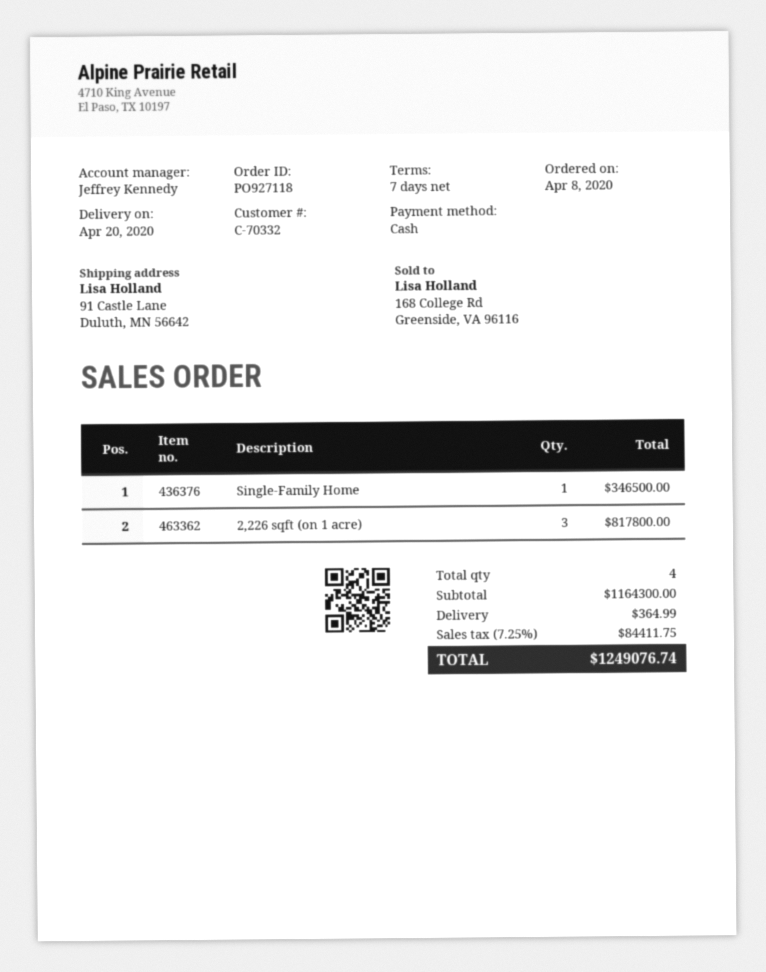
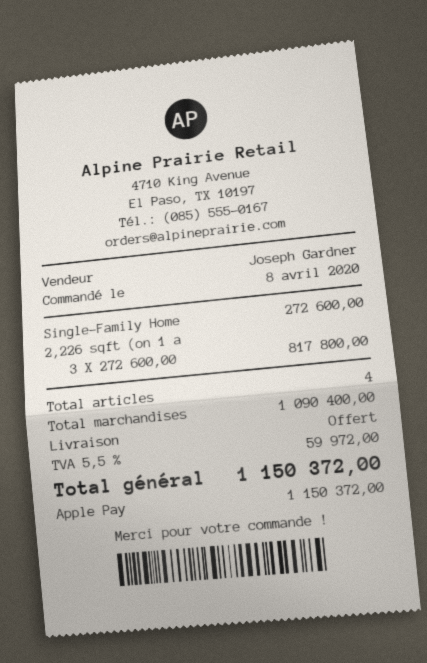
sales rep: Jeffrey Kennedy -> Joseph Gardner
payment method: cash -> Apple Pay
Single-Family Home: 1 for 346500.00 -> 1 for 272600.00
subtotal: 1164300.00 -> 1090400.00
shipping: 364.99 -> 0.00
tax: 7.25% = 84411.75 -> 5.5% = 59972.00
total: 1249076.74 -> 1150372.00

